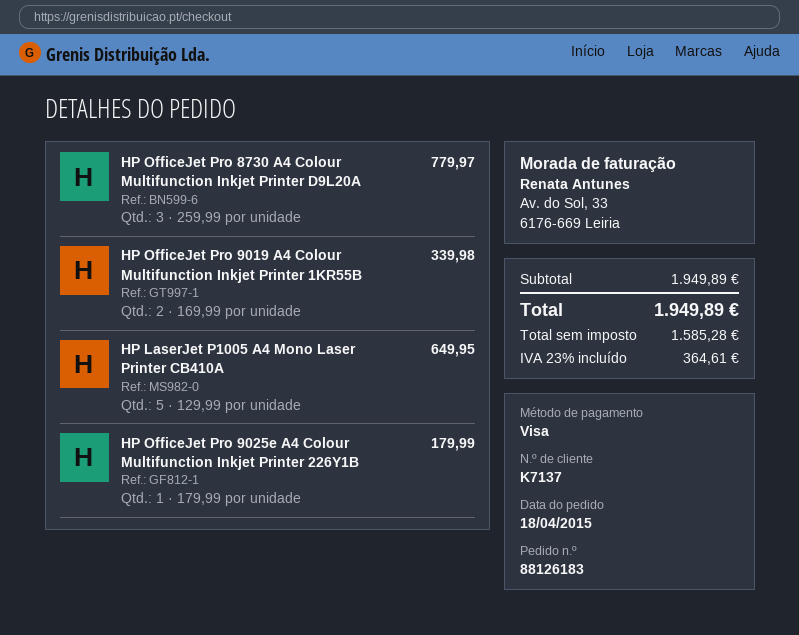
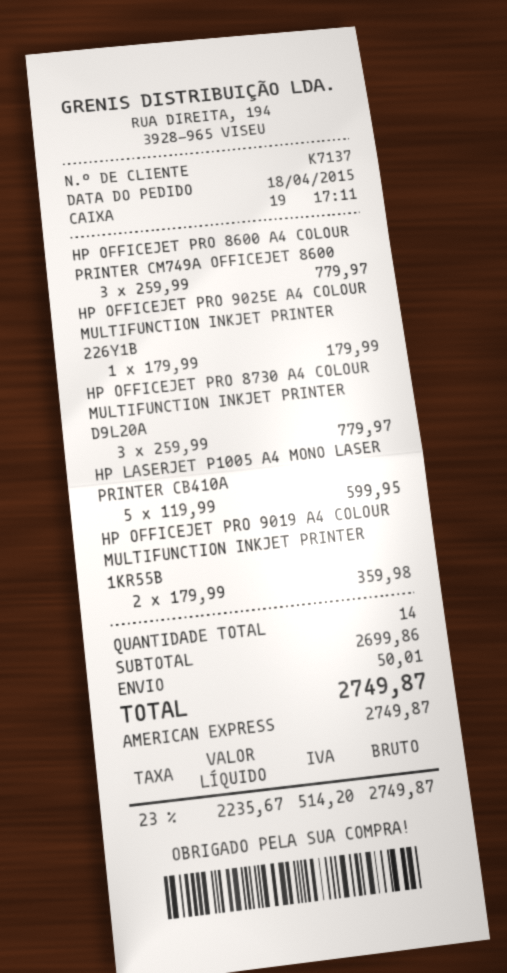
payment method: Visa -> American Express
HP OfficeJet Pro 9019 A4 Colour Multifunction Inkjet Printer 1KR55B: 2 x 169.99 = 339.98 -> 2 x 179.99 = 359.98
HP LaserJet P1005 A4 Mono Laser Printer CB410A: 5 x 129.99 = 649.95 -> 5 x 119.99 = 599.95
HP OFFICEJET PRO 8600 A4 COLOUR PRINTER CM749A OFFICEJET 8600: none -> 3 x 259.99 = 779.97
subtotal: 1949.89 -> 2699.86
shipping: none -> 50.01
net: 1585.28 -> 2235.67
tax: 23% = 364.61 -> 23% = 514.20
total: 1949.89 -> 2749.87

